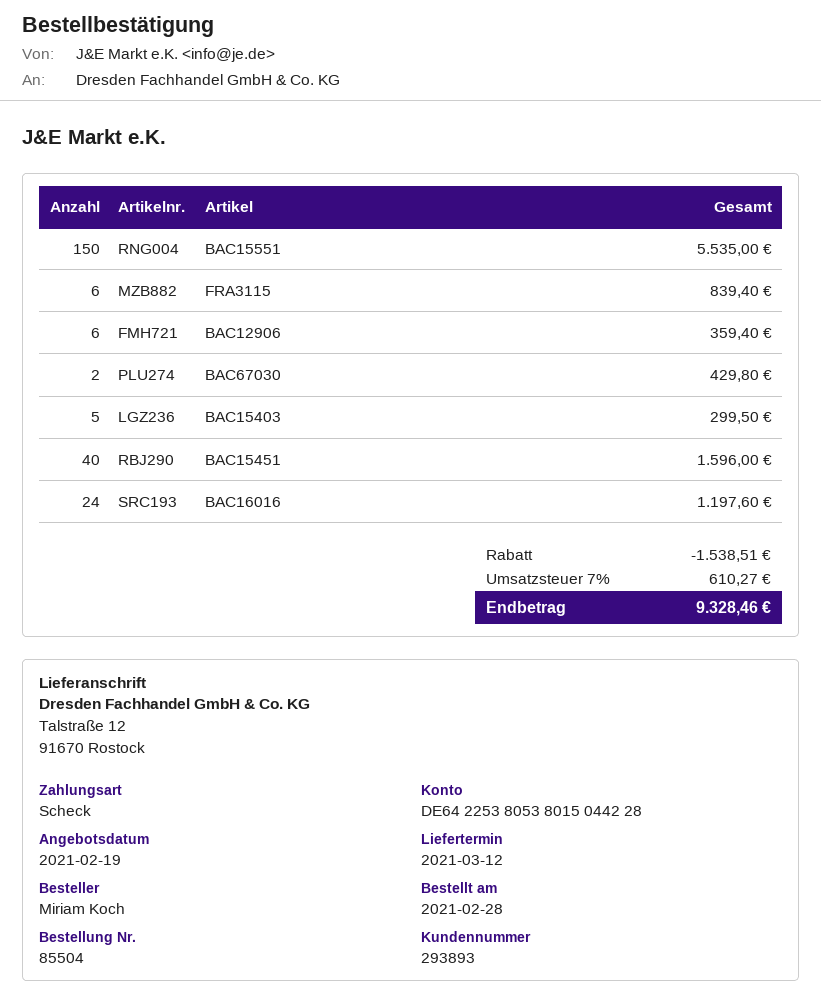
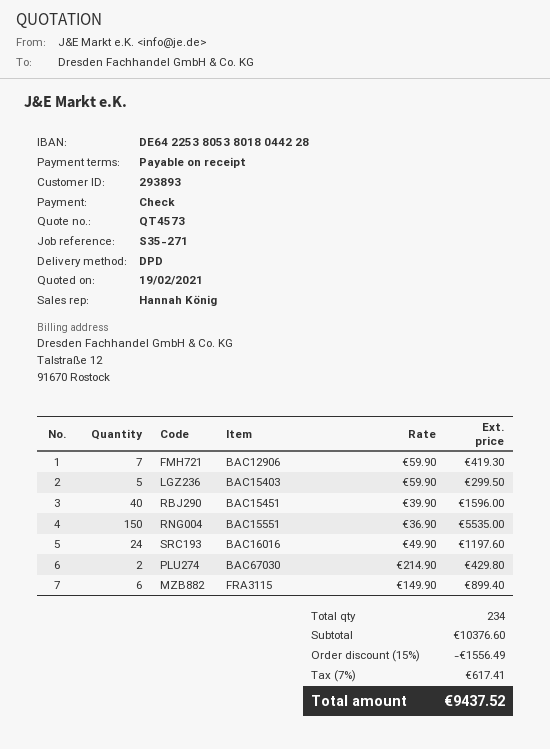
bank account: DE64225380538015044228 -> DE64225380538018044228
FRA3115: 6 for 839.40 -> 6 for 899.40
BAC12906: 6 for 359.40 -> 7 for 419.30
discount: 1538.51 -> 1556.49
tax: 7% = 610.27 -> 7% = 617.41
total: 9328.46 -> 9437.52

